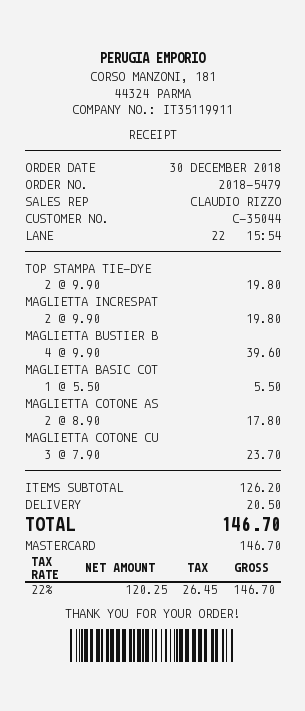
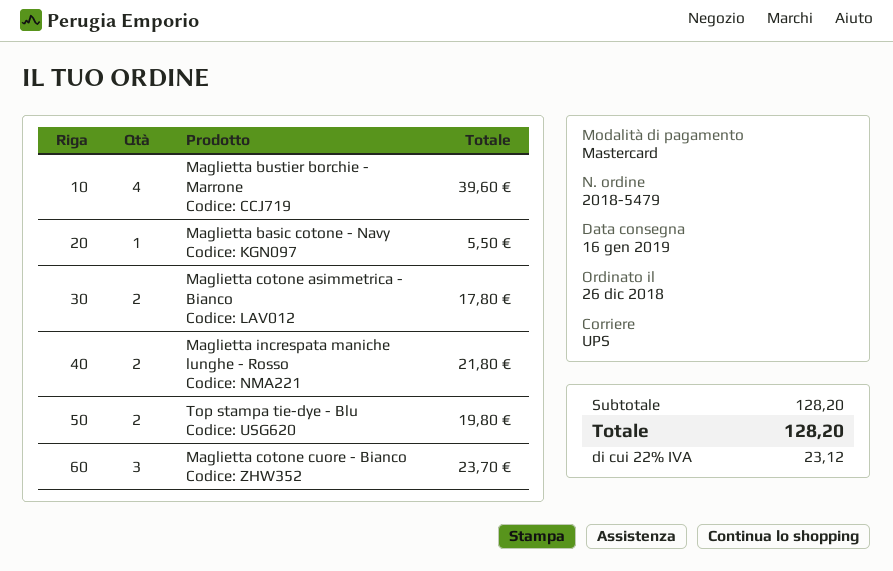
order date: 2018-12-30 -> 2018-12-26
MAGLIETTA INCRESPAT: 2 for 19.80 -> 2 for 21.80
subtotal: 126.20 -> 128.20
shipping: 20.50 -> none
tax: 22% = 26.45 -> 22% = 23.12
total: 146.70 -> 128.20

